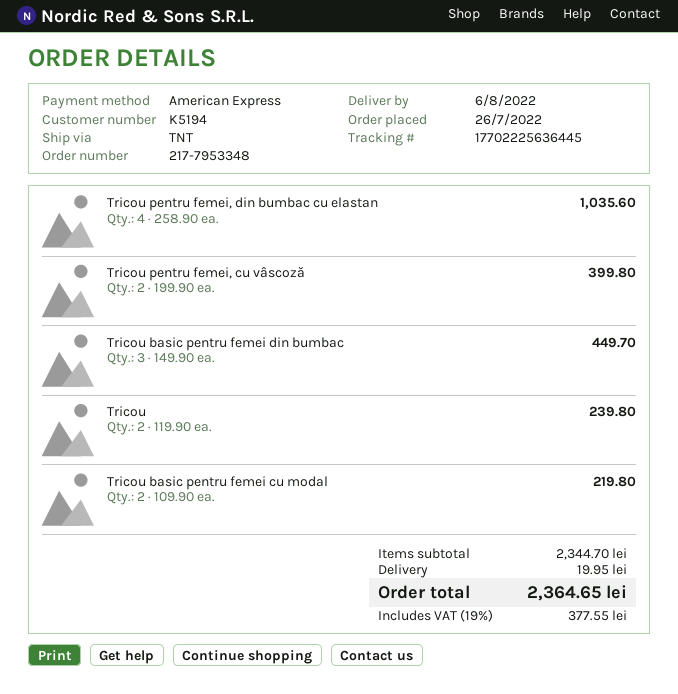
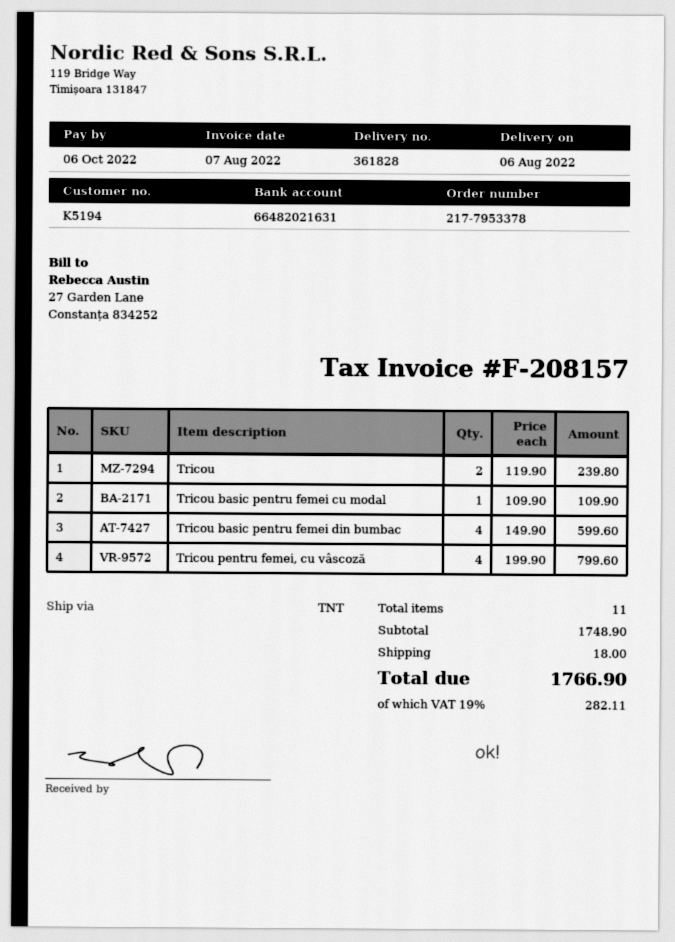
order number: 217-7953348 -> 217-7953378
Tricou pentru femei, din bumbac cu elastan: 4 x 258.90 = 1035.60 -> none
Tricou pentru femei, cu vâscoză: 2 x 199.90 = 399.80 -> 4 x 199.90 = 799.60
Tricou basic pentru femei din bumbac: 3 x 149.90 = 449.70 -> 4 x 149.90 = 599.60
Tricou basic pentru femei cu modal: 2 x 109.90 = 219.80 -> 1 x 109.90 = 109.90
subtotal: 2344.70 -> 1748.90
shipping: 19.95 -> 18.00
tax: 19% = 377.55 -> 19% = 282.11
total: 2364.65 -> 1766.90

